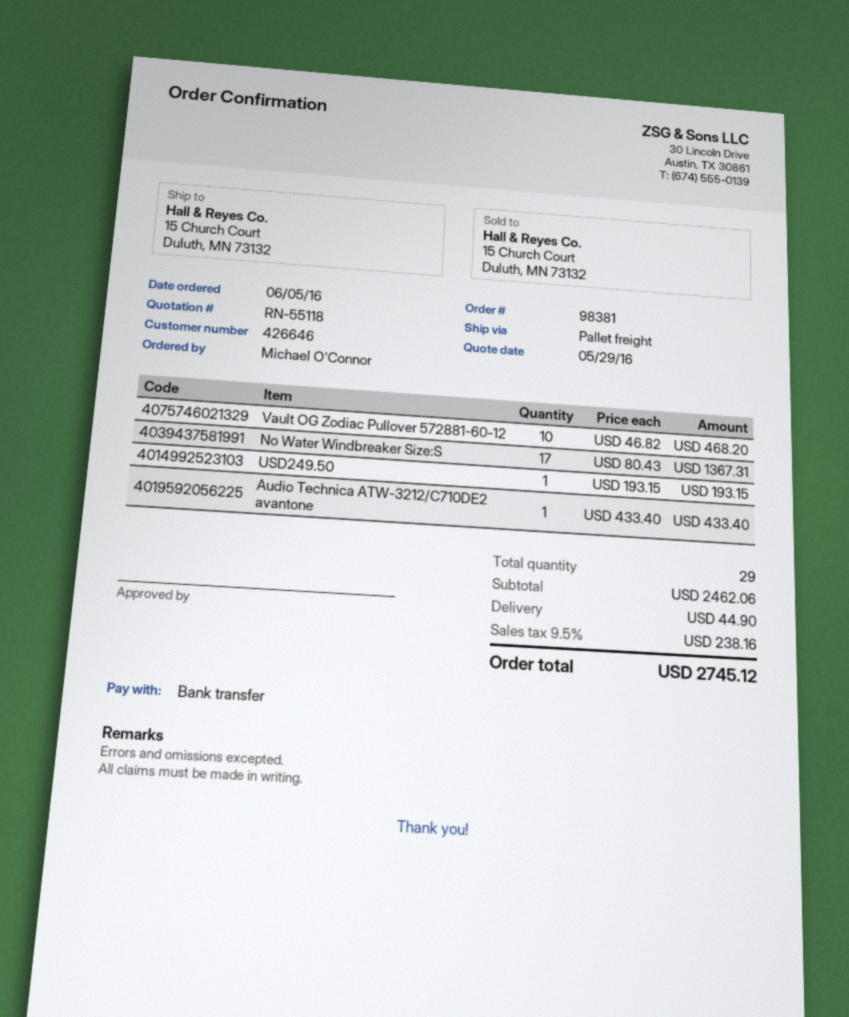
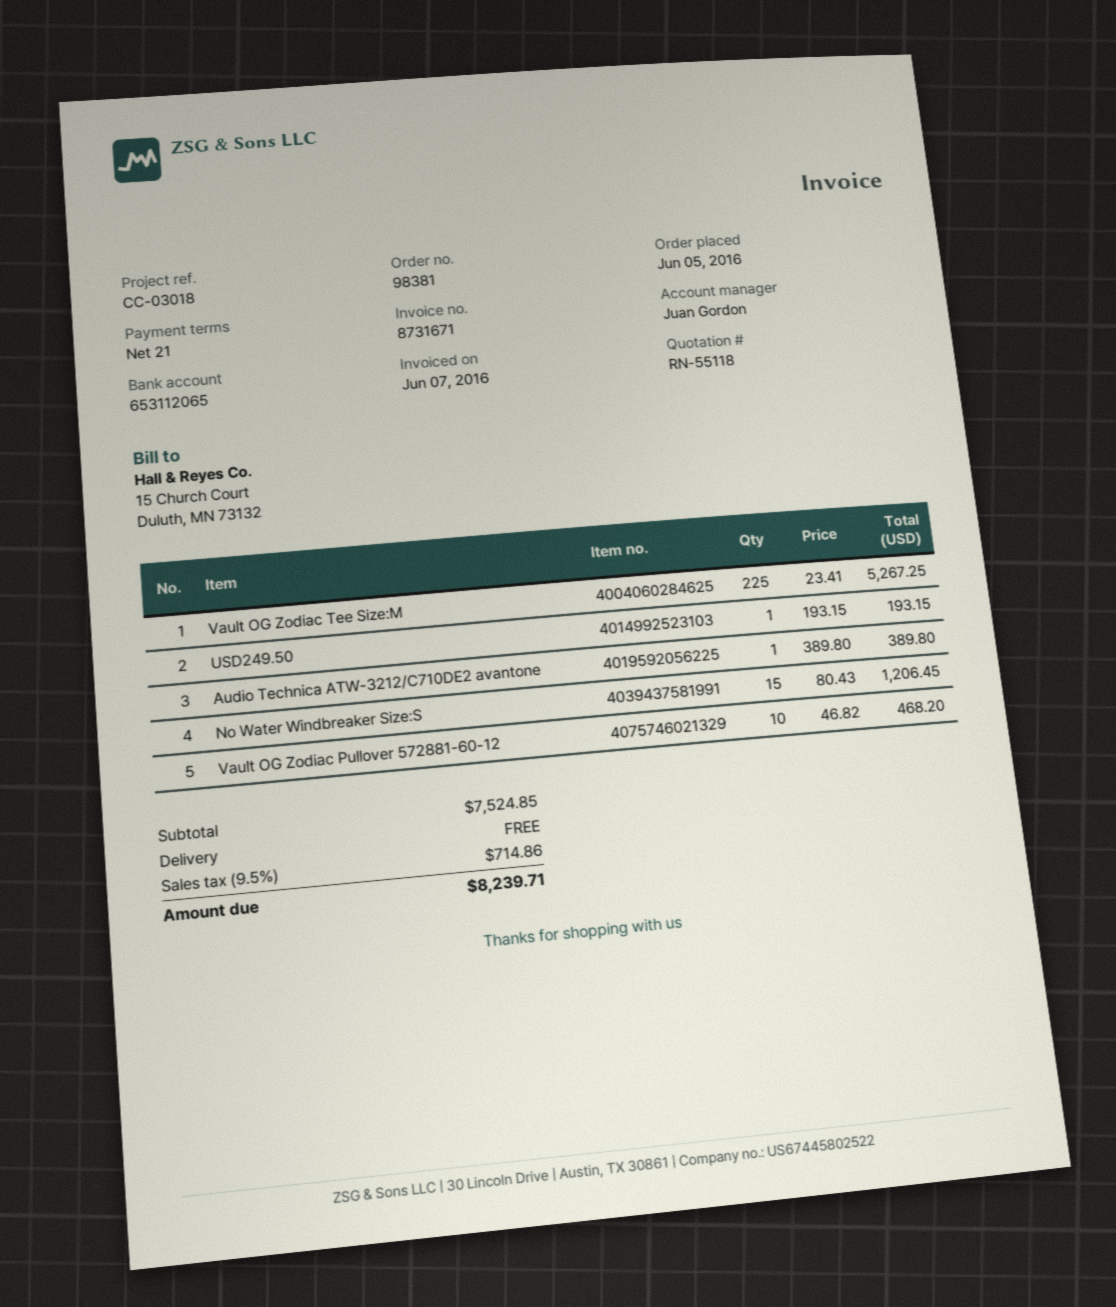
No Water Windbreaker Size:S: 17 x 80.43 = 1367.31 -> 15 x 80.43 = 1206.45
Audio Technica ATW-3212/C710DE2 avantone: 1 x 433.40 = 433.40 -> 1 x 389.80 = 389.80
Vault OG Zodiac Tee Size:M: none -> 225 x 23.41 = 5267.25
subtotal: 2462.06 -> 7524.85
shipping: 44.90 -> 0.00
tax: 9.5% = 238.16 -> 9.5% = 714.86
total: 2745.12 -> 8239.71

